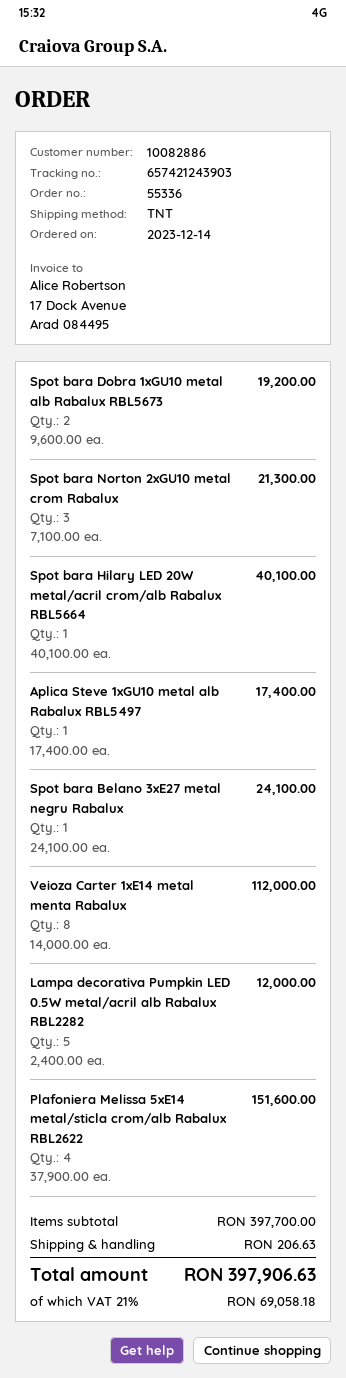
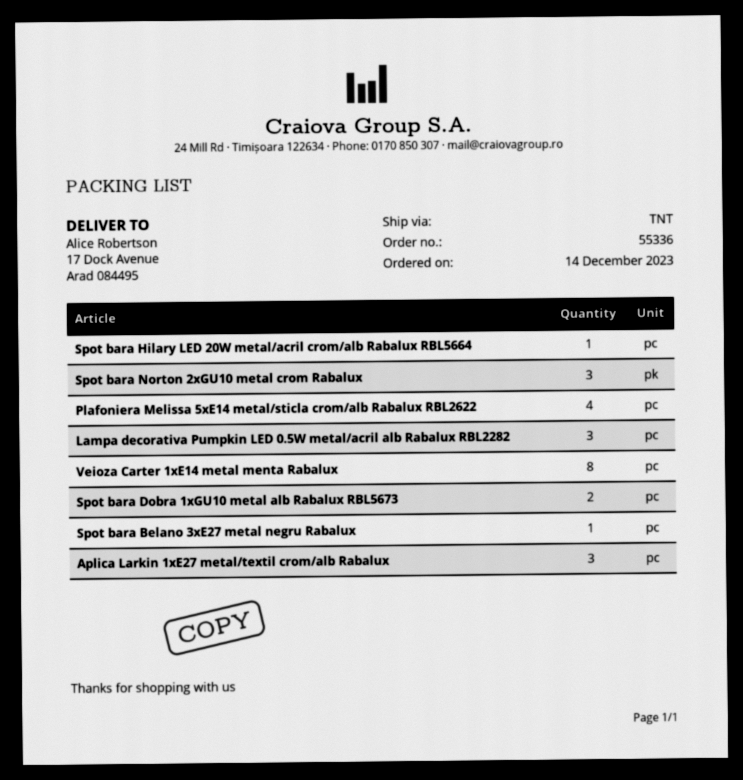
Aplica Steve 1xGU10 metal alb Rabalux RBL5497: 1 -> none
Lampa decorativa Pumpkin LED 0.5W metal/acril alb Rabalux RBL2282: 5 -> 3
Aplica Larkin 1xE27 metal/textil crom/alb Rabalux: none -> 3

